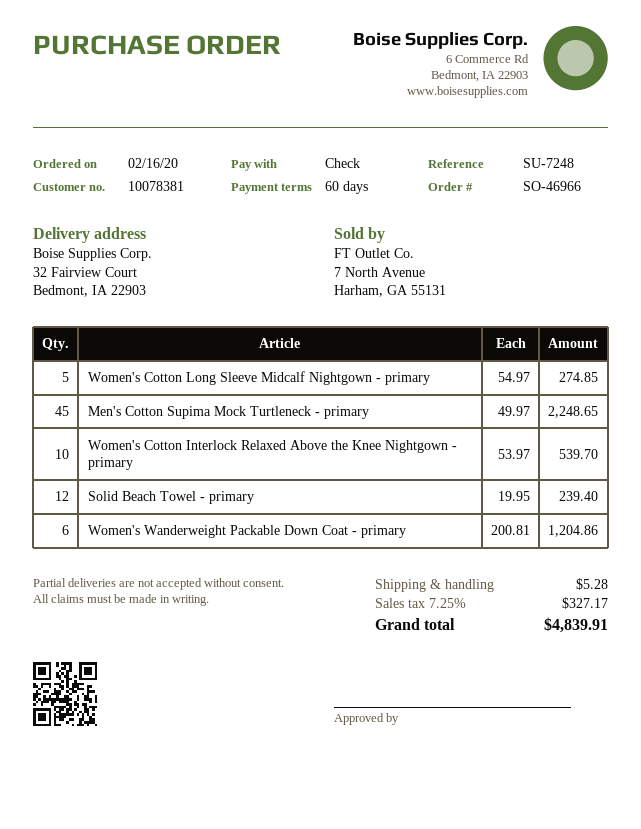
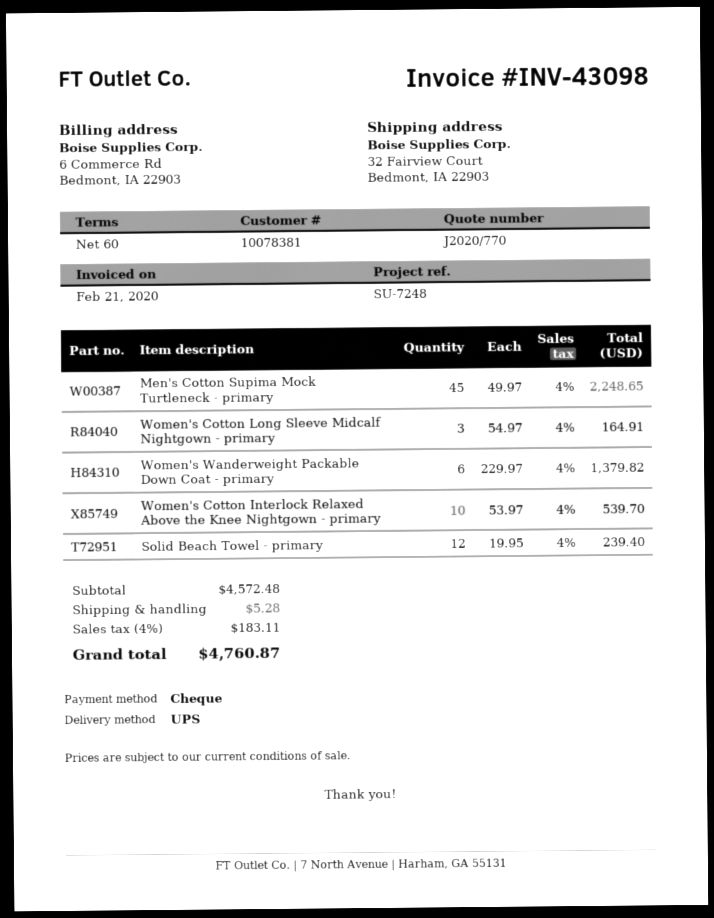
Women's Cotton Long Sleeve Midcalf Nightgown - primary: 5 x 54.97 = 274.85 -> 3 x 54.97 = 164.91
Women's Wanderweight Packable Down Coat - primary: 6 x 200.81 = 1204.86 -> 6 x 229.97 = 1379.82
tax: 7.25% = 327.17 -> 4% = 183.11
total: 4839.91 -> 4760.87

